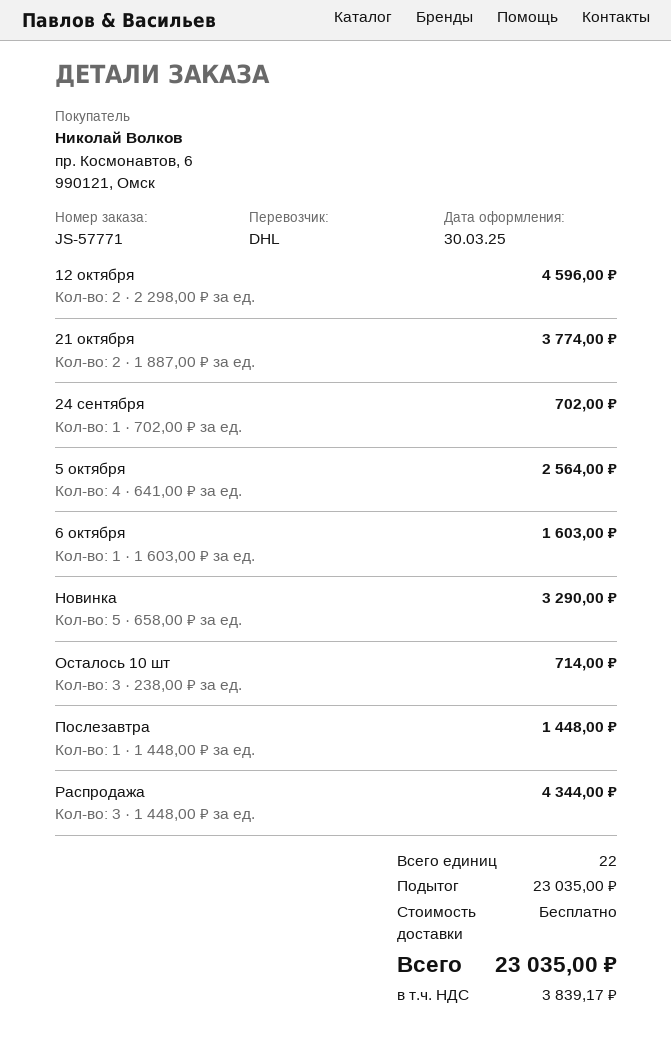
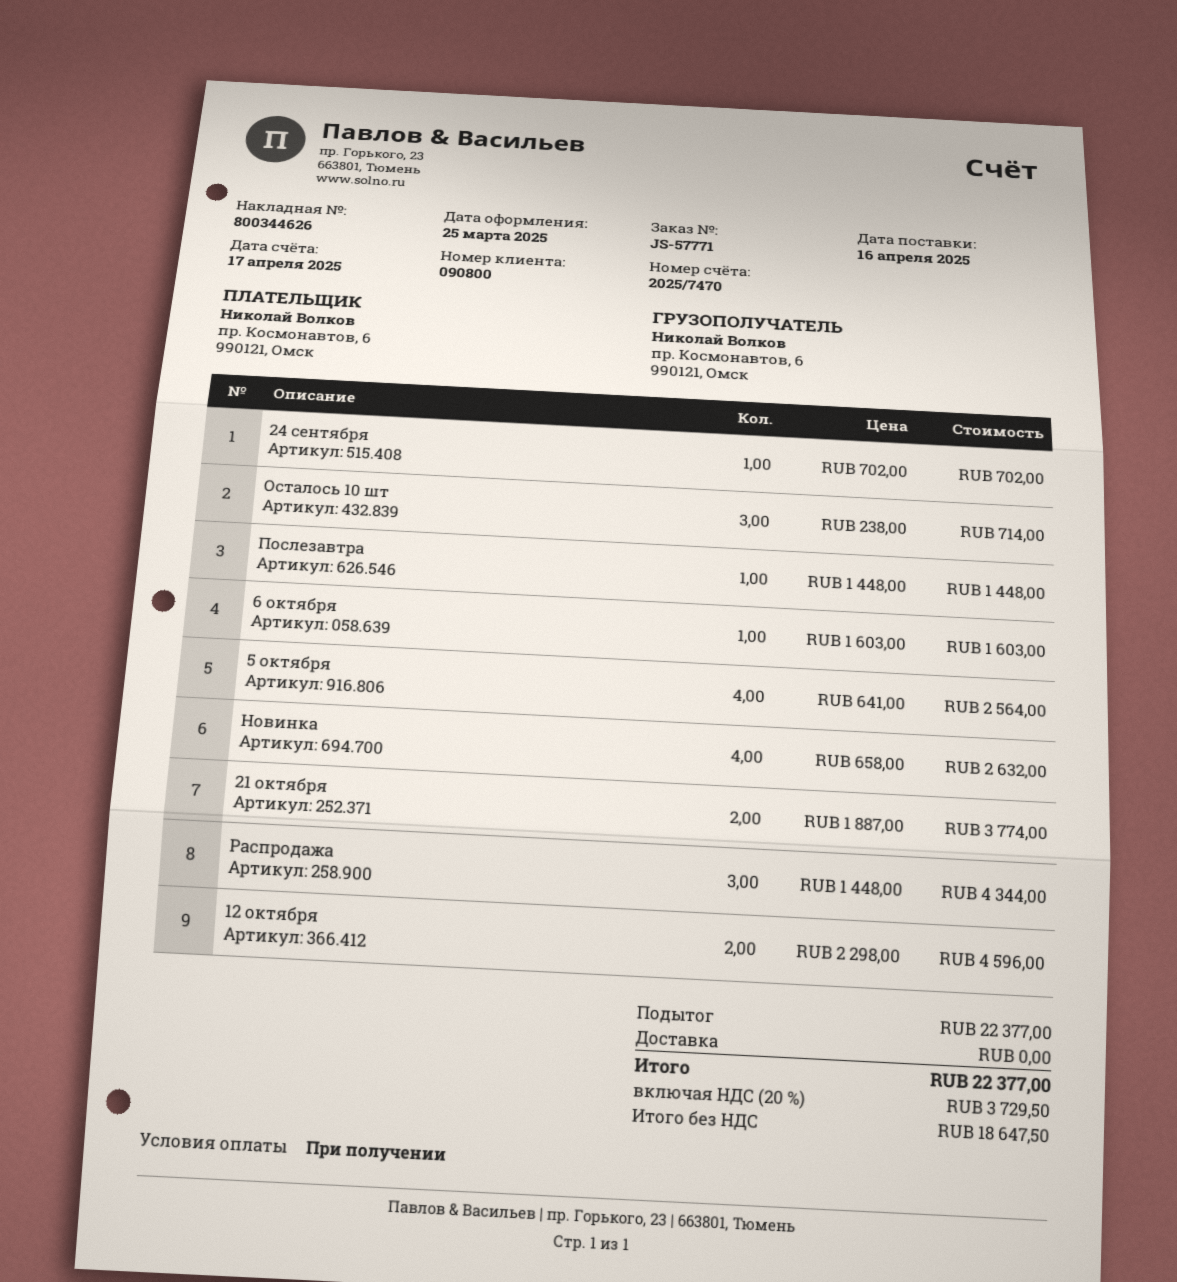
order date: 2025-03-30 -> 2025-03-25
Новинка: 5 x 658.00 = 3290.00 -> 4 x 658.00 = 2632.00
subtotal: 23035.00 -> 22377.00
tax: 3839.17 -> 3729.50
total: 23035.00 -> 22377.00

